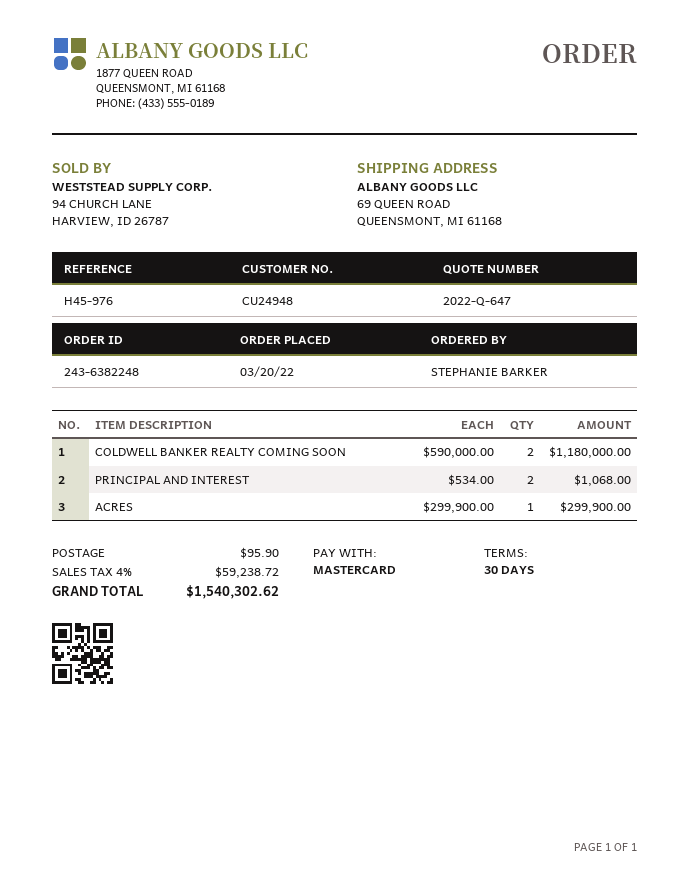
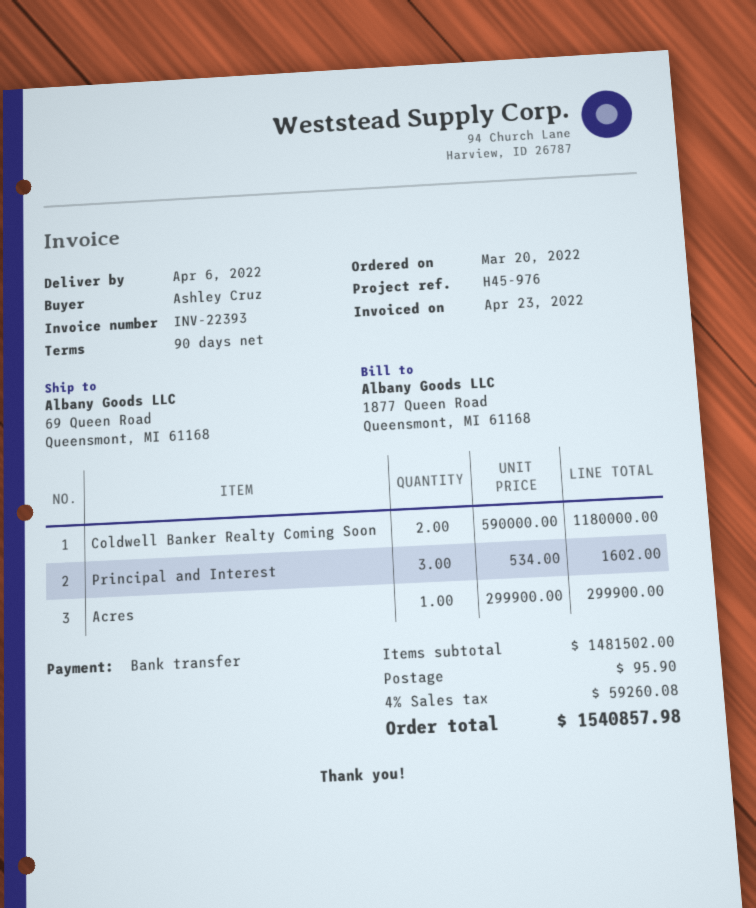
payment terms: 30 days -> 90 days
ordered by: STEPHANIE BARKER -> Ashley Cruz
payment method: Mastercard -> bank transfer
PRINCIPAL AND INTEREST: 2 x 534.00 = 1068.00 -> 3 x 534.00 = 1602.00
tax: 4% = 59238.72 -> 4% = 59260.08
total: 1540302.62 -> 1540857.98

